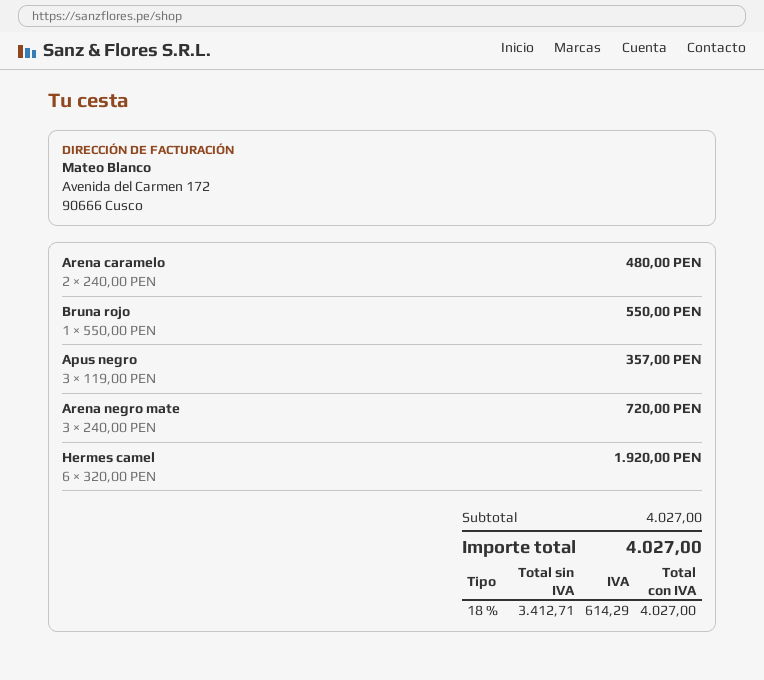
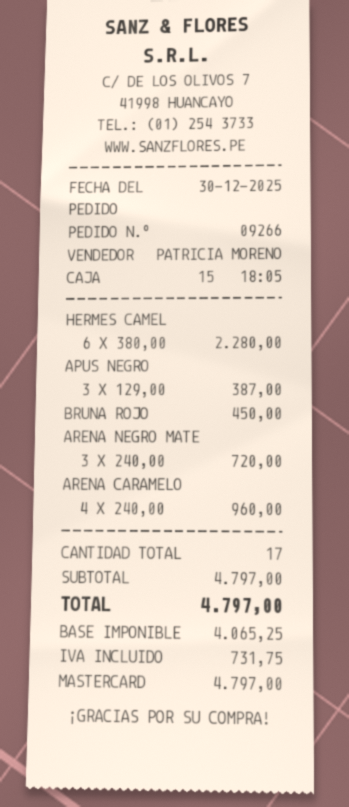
Arena caramelo: 2 x 240.00 = 480.00 -> 4 x 240.00 = 960.00
Bruna rojo: 1 x 550.00 = 550.00 -> 1 x 450.00 = 450.00
Apus negro: 3 x 119.00 = 357.00 -> 3 x 129.00 = 387.00
Hermes camel: 6 x 320.00 = 1920.00 -> 6 x 380.00 = 2280.00
subtotal: 4027.00 -> 4797.00
net: 3412.71 -> 4065.25
tax: 614.29 -> 731.75
total: 4027.00 -> 4797.00

